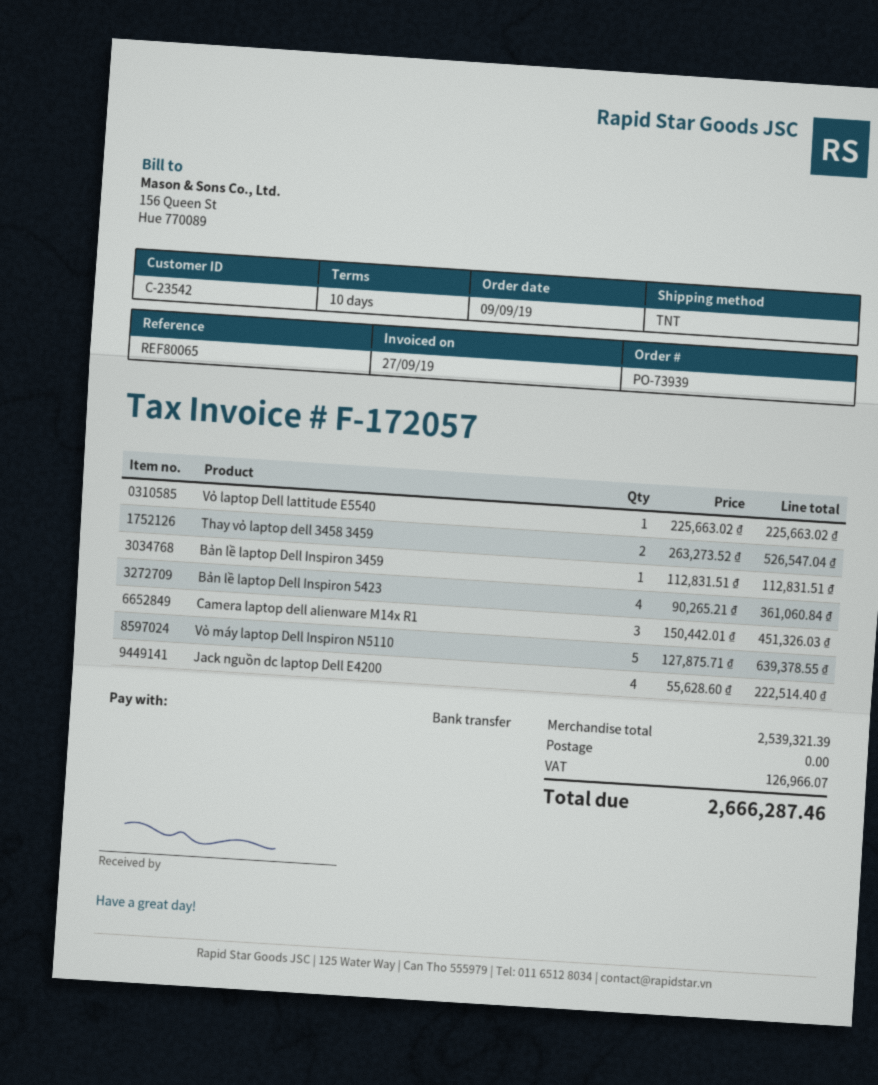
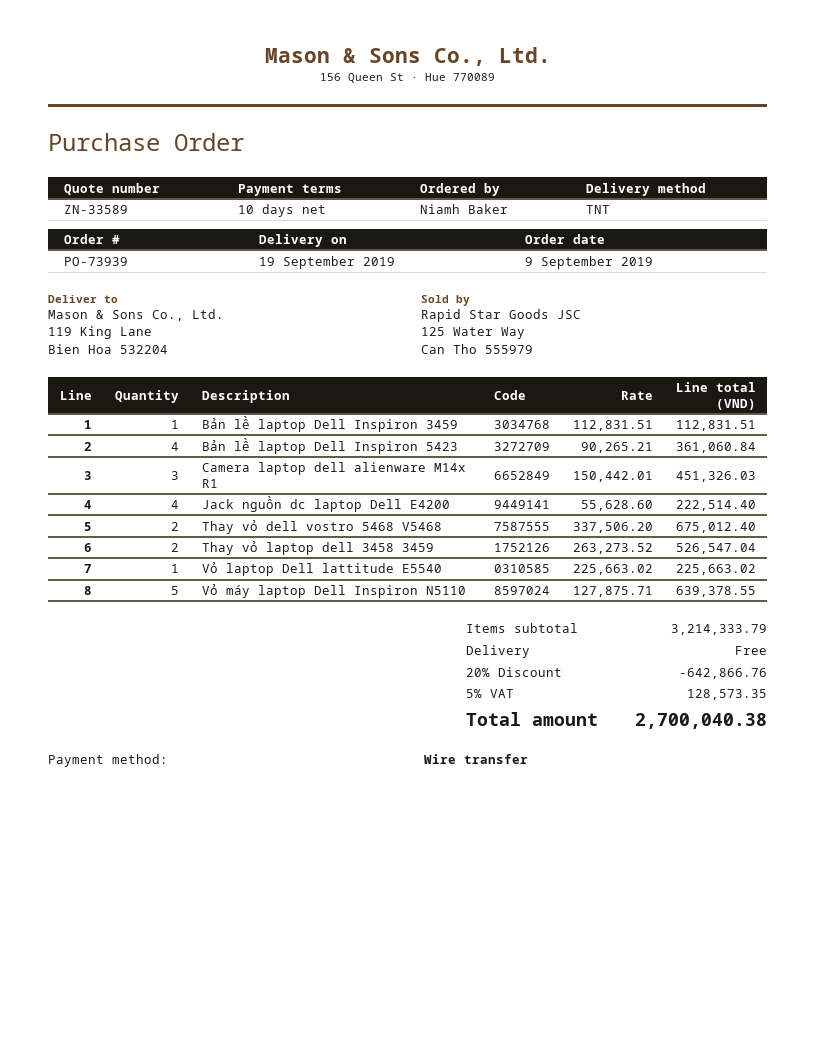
Thay vỏ dell vostro 5468 V5468: none -> 2 x 337506.20 = 675012.40
subtotal: 2539321.39 -> 3214333.79
discount: none -> 20% = 642866.76
tax: 126966.07 -> 128573.35
total: 2666287.46 -> 2700040.38

